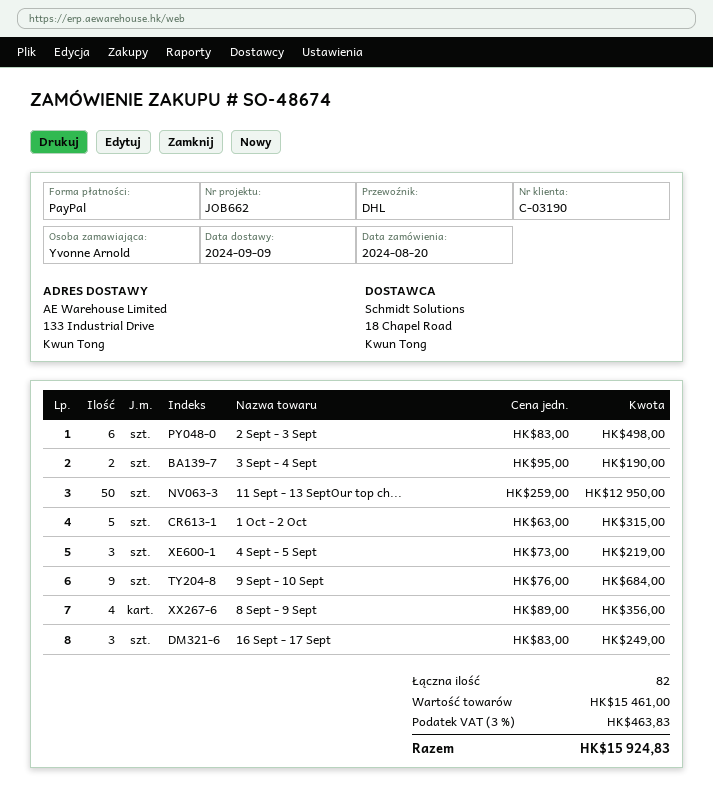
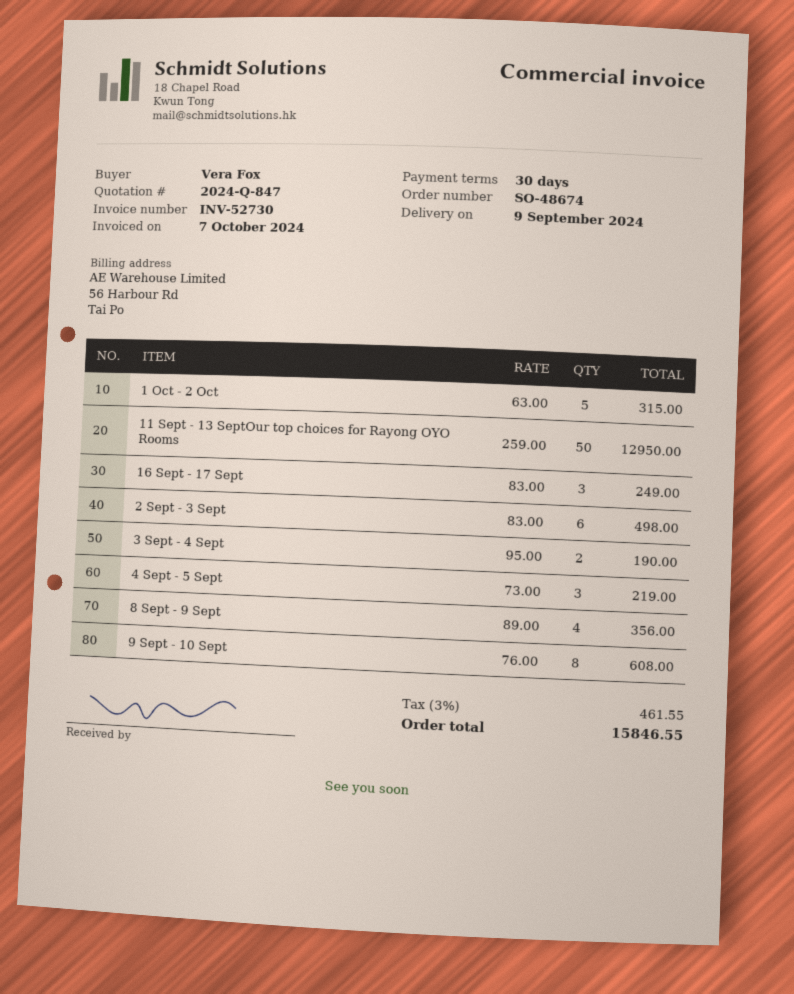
ordered by: Yvonne Arnold -> Vera Fox
9 Sept - 10 Sept: 9 x 76.00 = 684.00 -> 8 x 76.00 = 608.00
tax: 3% = 463.83 -> 3% = 461.55
total: 15924.83 -> 15846.55

